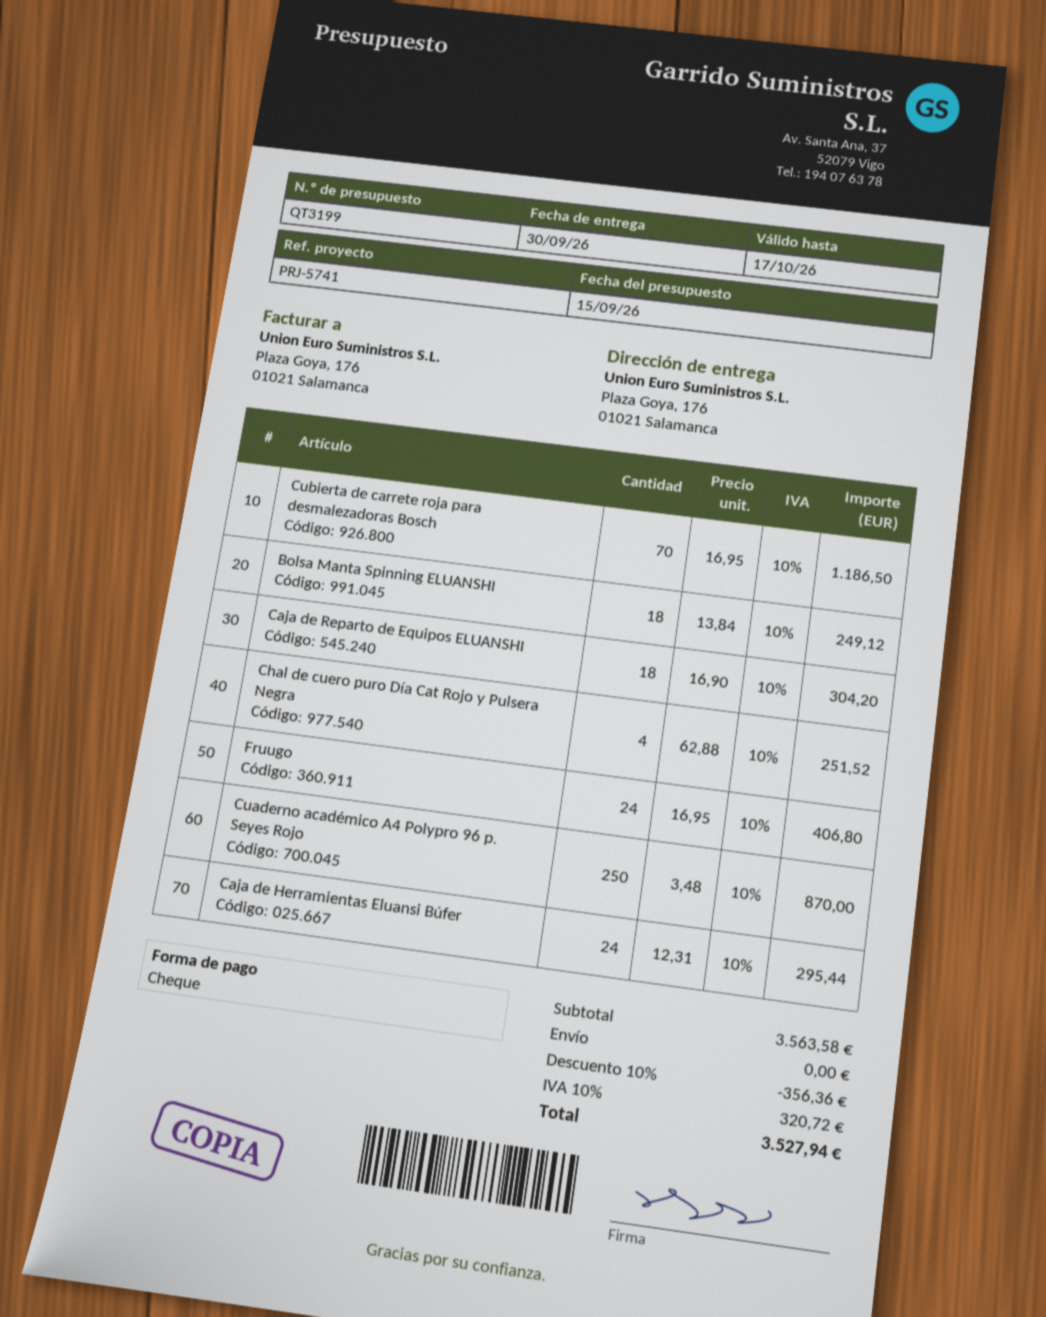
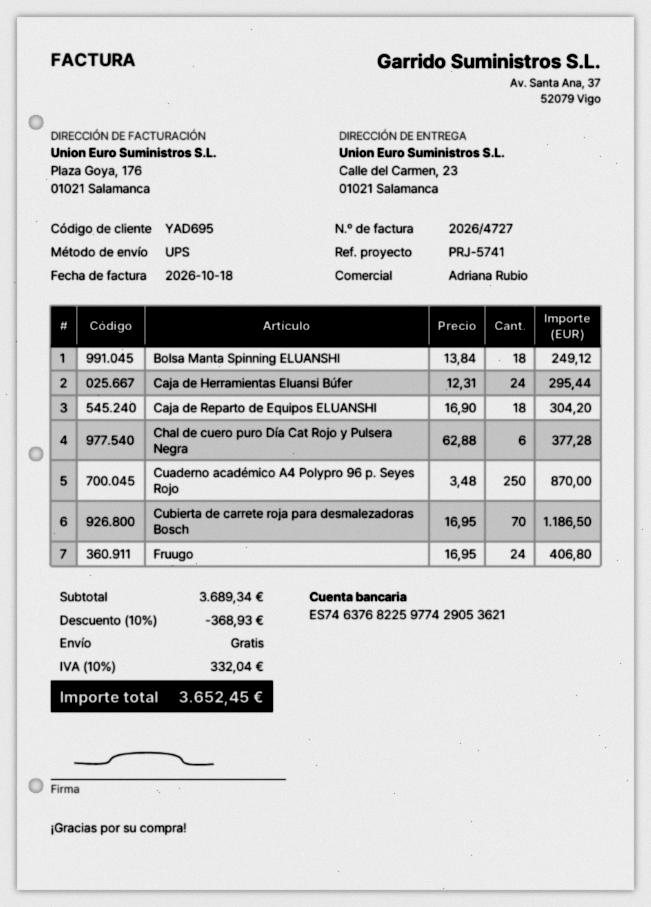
ship to: Plaza Goya, 176, 01021 Salamanca -> Calle del Carmen, 23, 01021 Salamanca
Chal de cuero puro Día Cat Rojo y Pulsera Negra: 4 x 62.88 = 251.52 -> 6 x 62.88 = 377.28
subtotal: 3563.58 -> 3689.34
discount: 10% = 356.36 -> 10% = 368.93
tax: 10% = 320.72 -> 10% = 332.04
total: 3527.94 -> 3652.45

